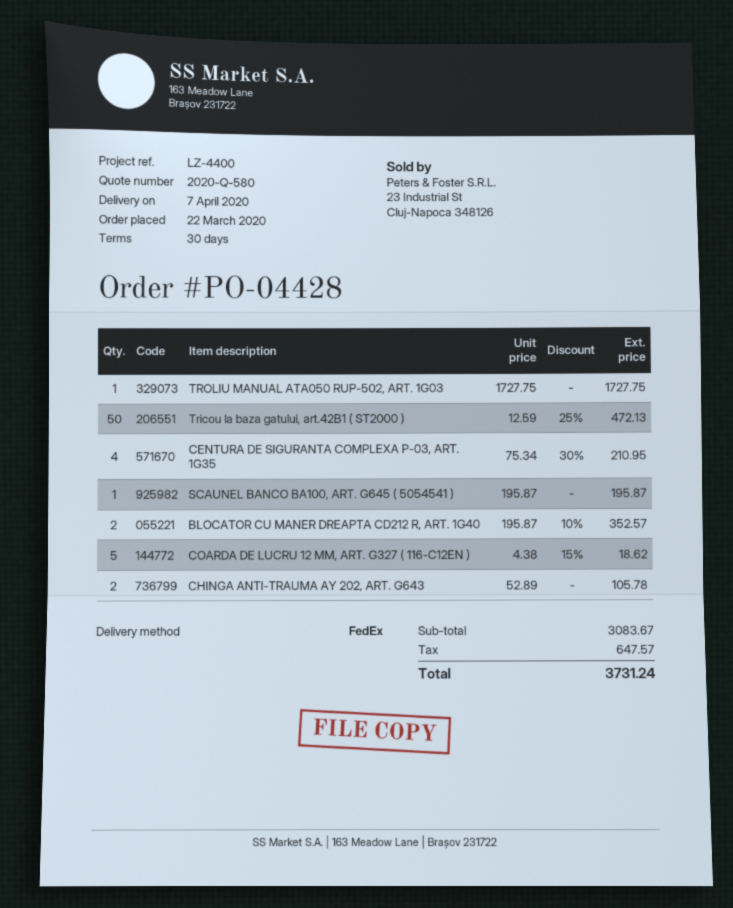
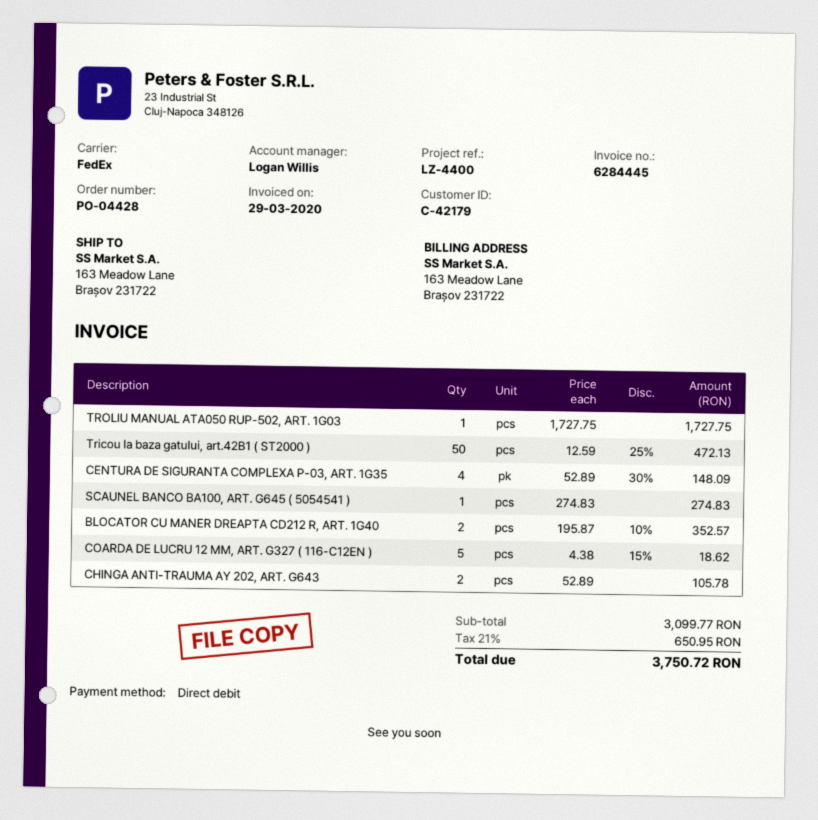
CENTURA DE SIGURANTA COMPLEXA P-03, ART. 1G35: 4 x 75.34 - 30% = 210.95 -> 4 x 52.89 - 30% = 148.09
SCAUNEL BANCO BA100, ART. G645 ( 5054541 ): 1 x 195.87 = 195.87 -> 1 x 274.83 = 274.83
subtotal: 3083.67 -> 3099.77
tax: 647.57 -> 650.95
total: 3731.24 -> 3750.72

